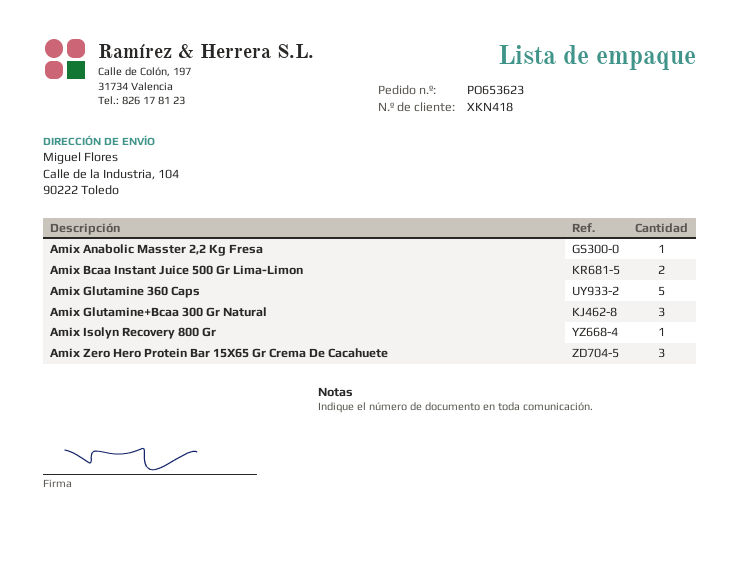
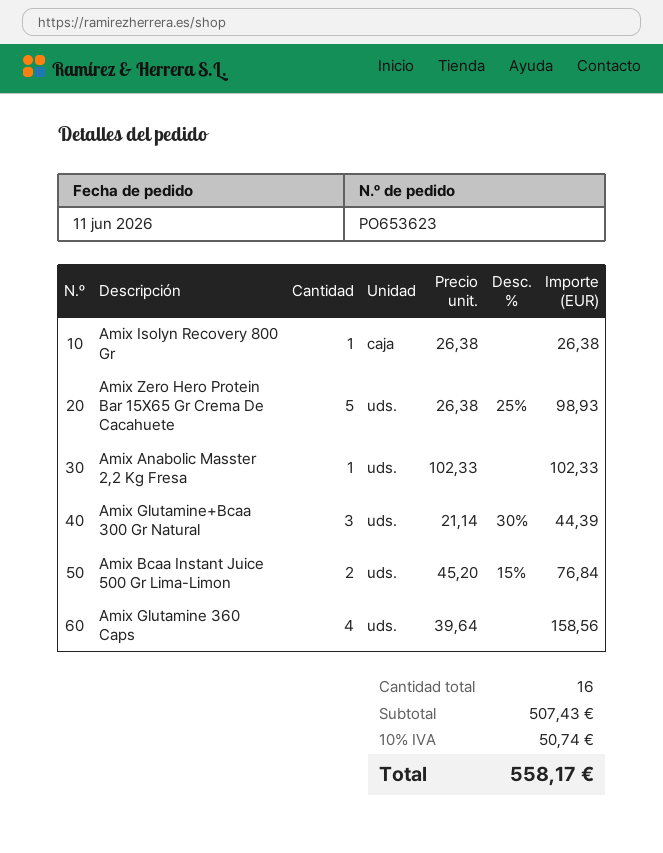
Amix Glutamine 360 Caps: 5 -> 4
Amix Zero Hero Protein Bar 15X65 Gr Crema De Cacahuete: 3 -> 5

